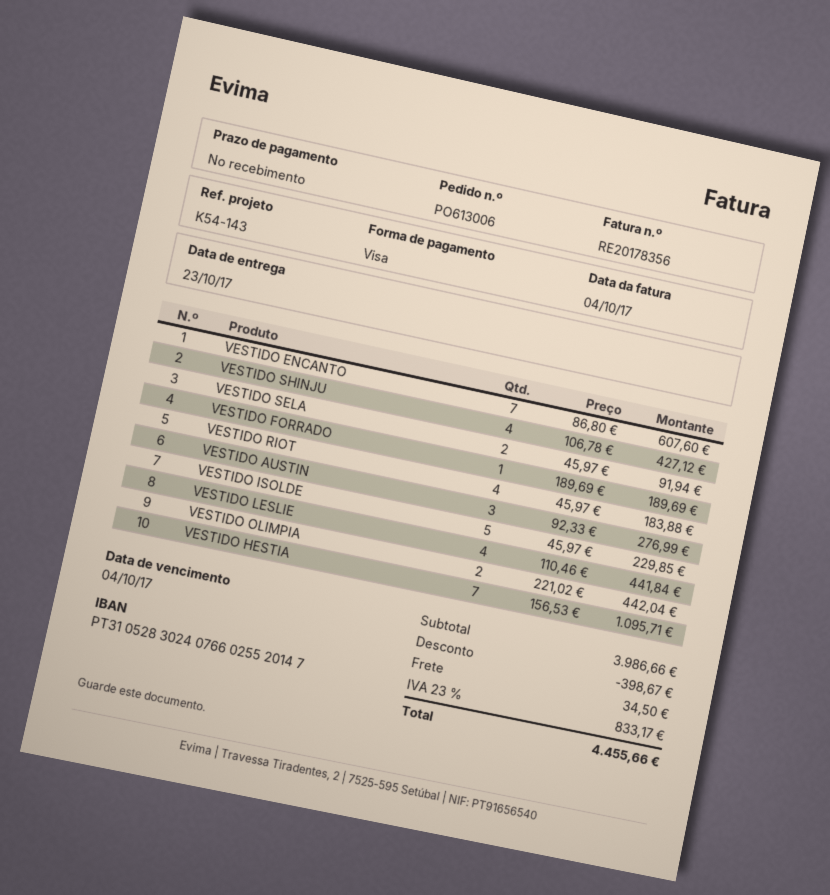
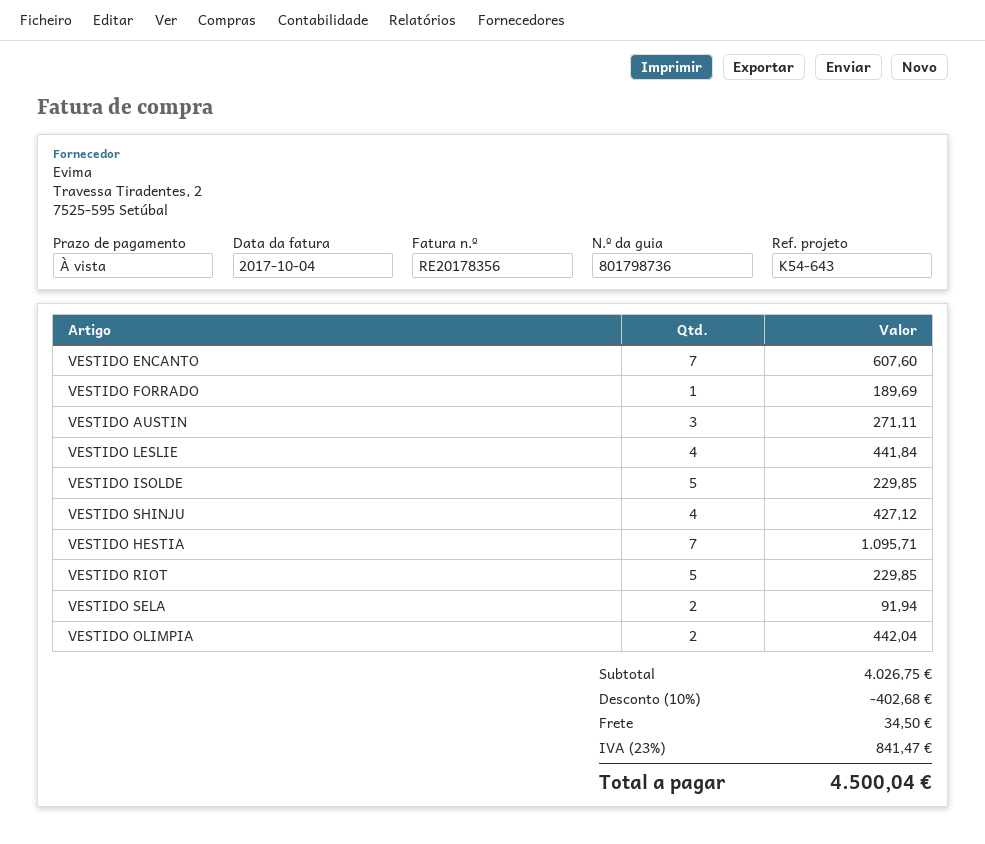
reference: K54-143 -> K54-643
VESTIDO RIOT: 4 for 183.88 -> 5 for 229.85
VESTIDO AUSTIN: 3 for 276.99 -> 3 for 271.11
subtotal: 3986.66 -> 4026.75
discount: 398.67 -> 402.68
tax: 23% = 833.17 -> 23% = 841.47
total: 4455.66 -> 4500.04

